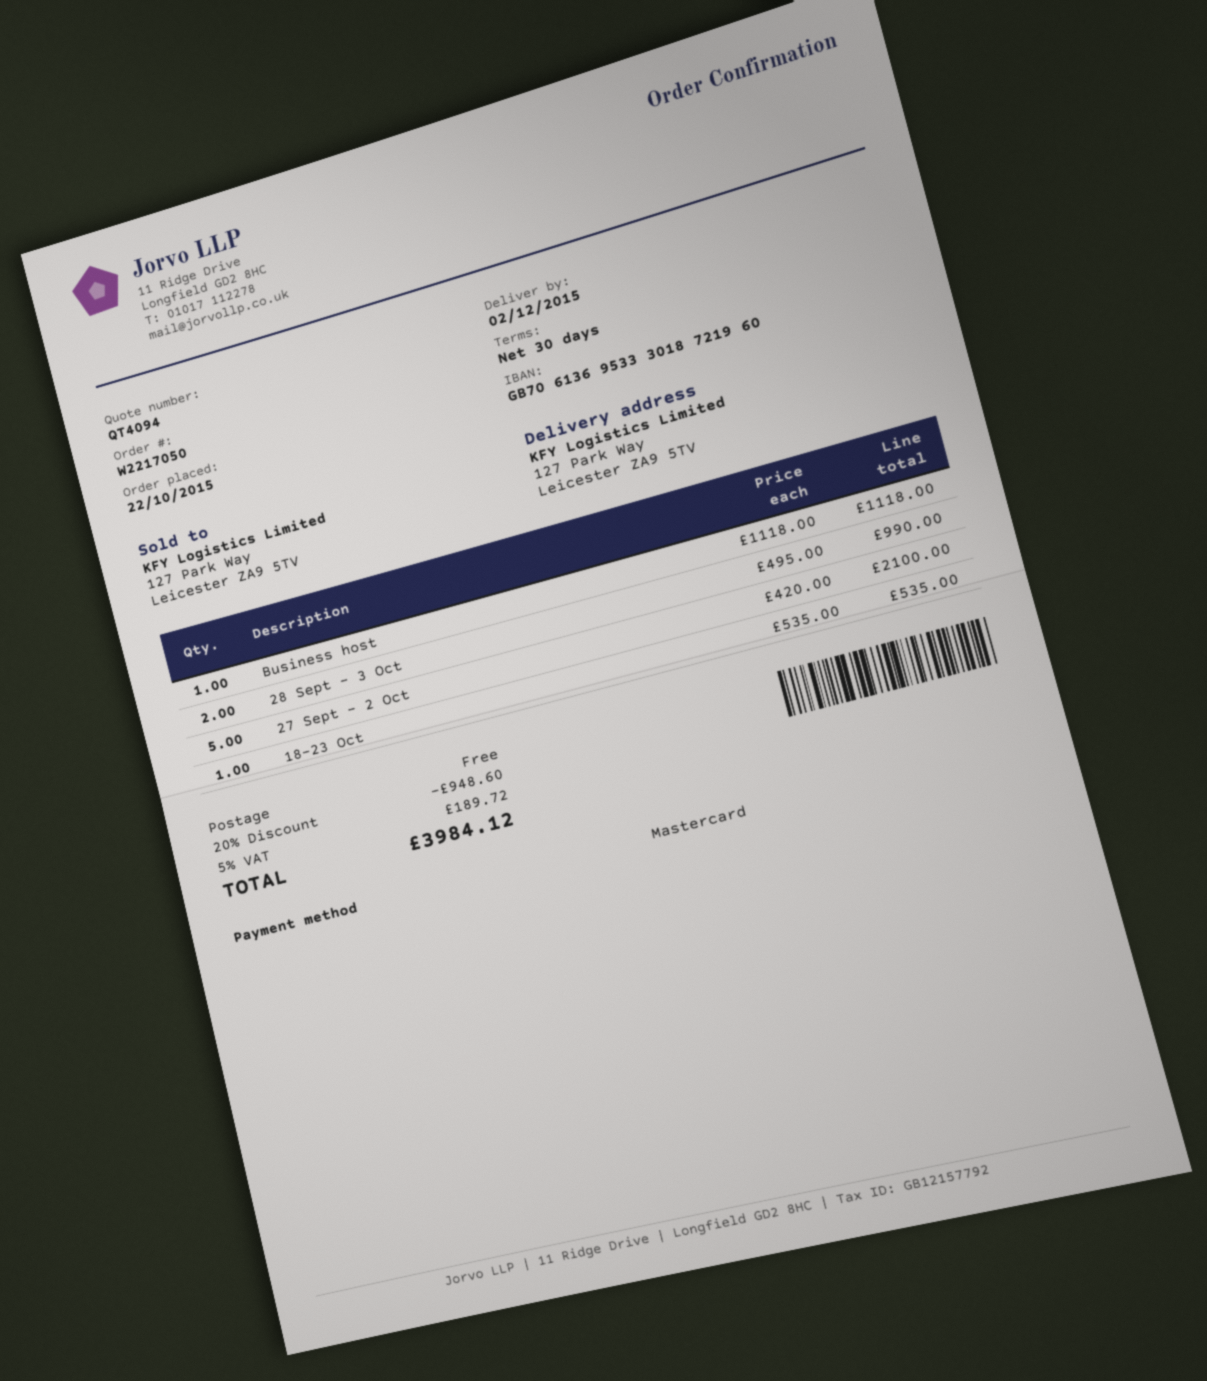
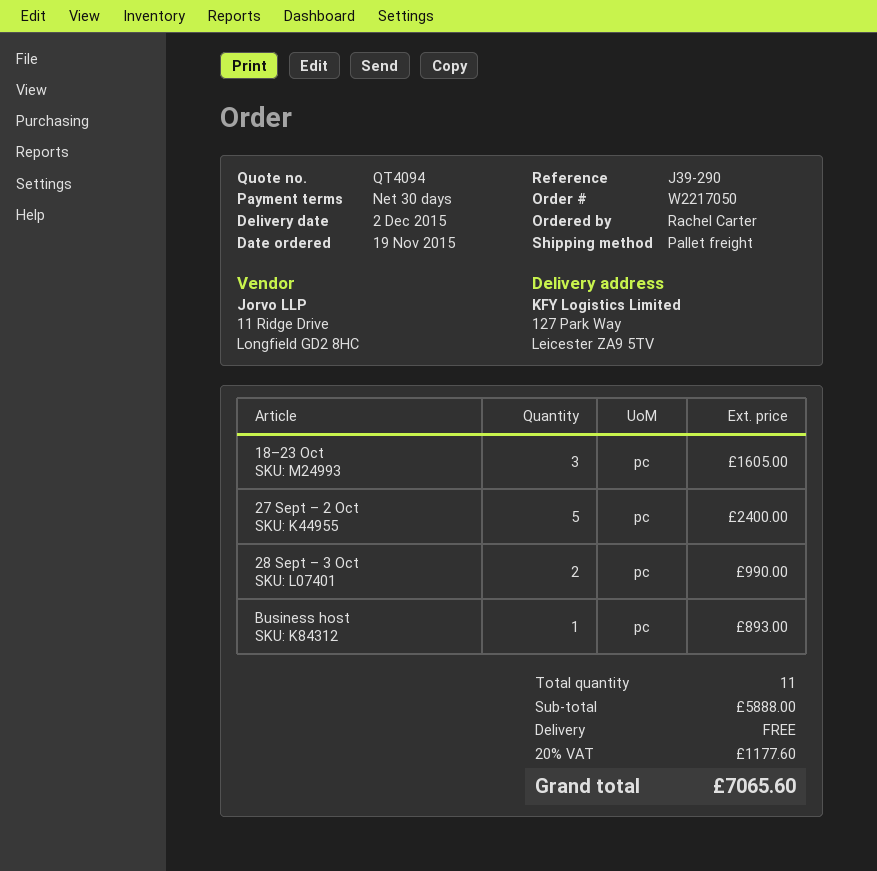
order date: 2015-10-22 -> 2015-11-19
Business host: 1 for 1118.00 -> 1 for 893.00
27 Sept – 2 Oct: 5 for 2100.00 -> 5 for 2400.00
18–23 Oct: 1 for 535.00 -> 3 for 1605.00
discount: 20% = 948.60 -> none
tax: 5% = 189.72 -> 20% = 1177.60
total: 3984.12 -> 7065.60

